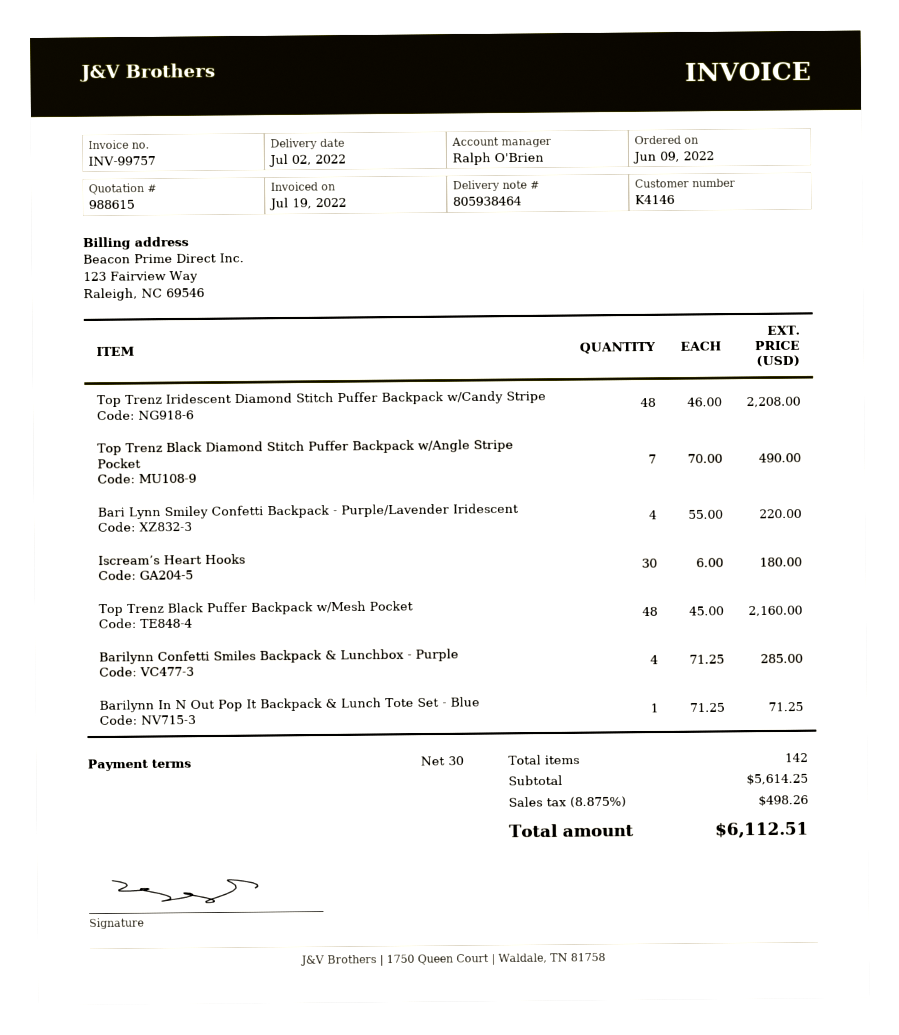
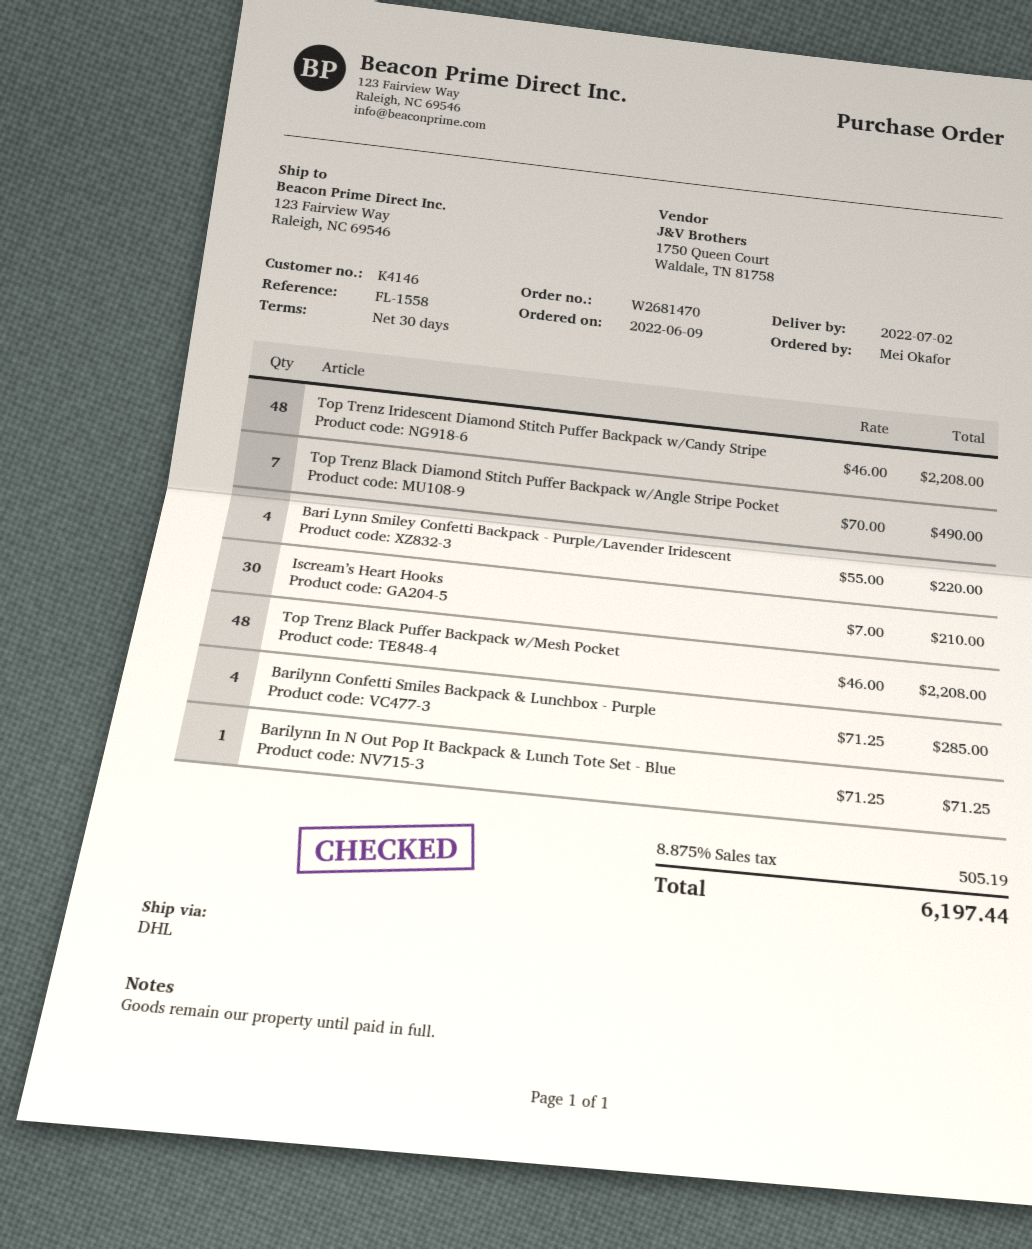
Iscream’s Heart Hooks: 30 x 6.00 = 180.00 -> 30 x 7.00 = 210.00
Top Trenz Black Puffer Backpack w/Mesh Pocket: 48 x 45.00 = 2160.00 -> 48 x 46.00 = 2208.00
tax: 8.875% = 498.26 -> 8.875% = 505.19
total: 6112.51 -> 6197.44

